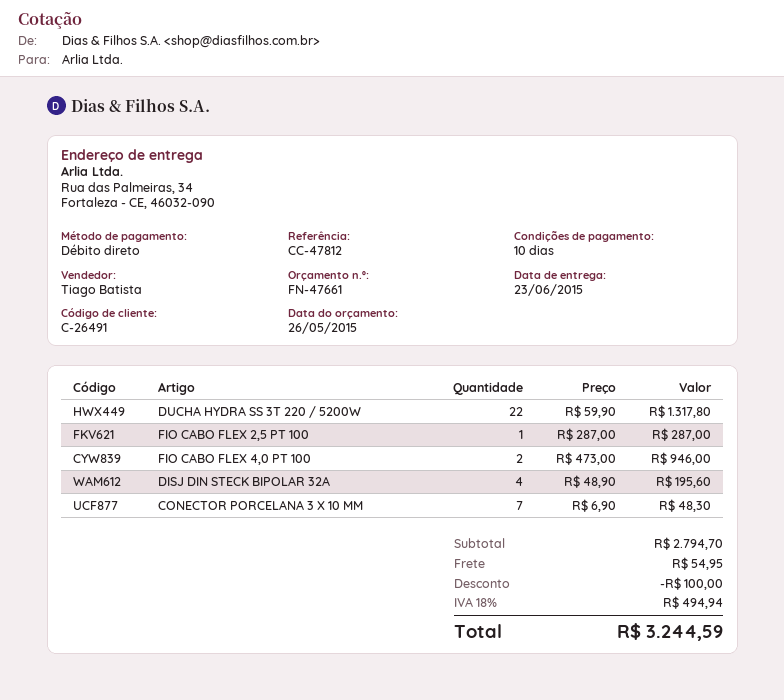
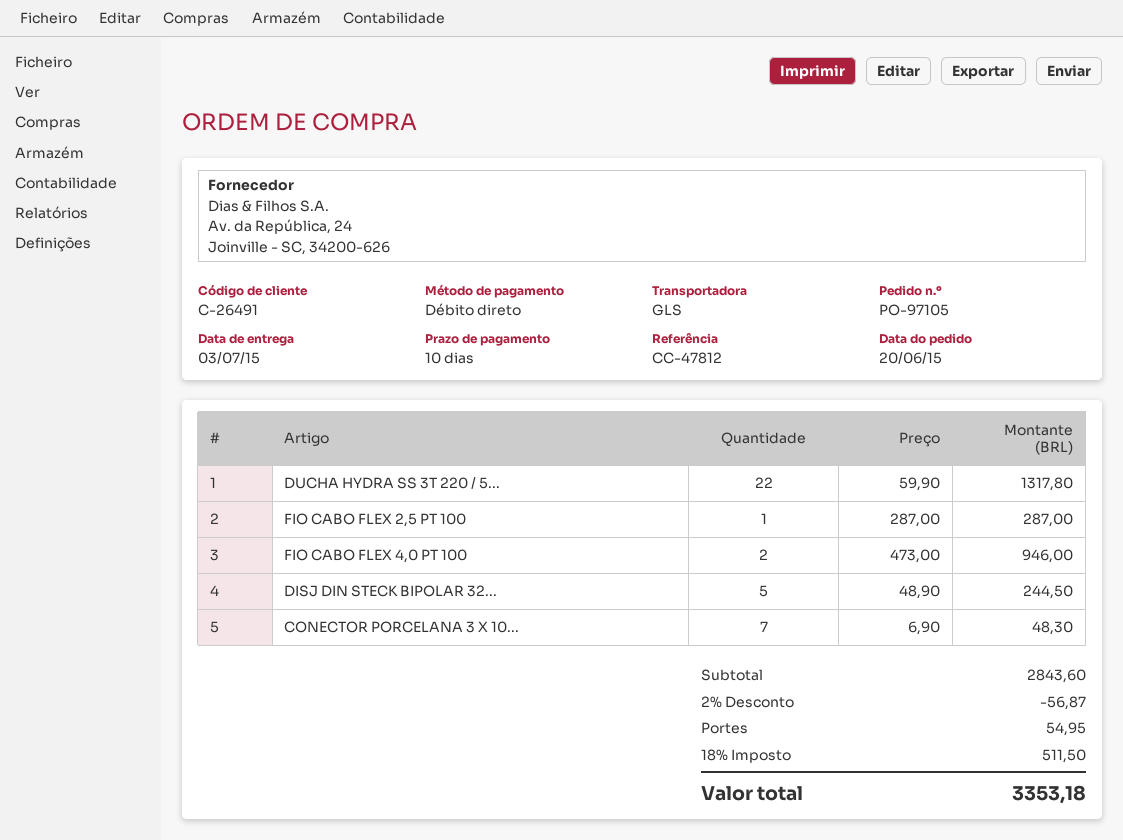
delivery date: 2015-06-23 -> 2015-07-03
DISJ DIN STECK BIPOLAR 32A: 4 x 48.90 = 195.60 -> 5 x 48.90 = 244.50
subtotal: 2794.70 -> 2843.60
discount: 100.00 -> 56.87
tax: 18% = 494.94 -> 18% = 511.50
total: 3244.59 -> 3353.18

